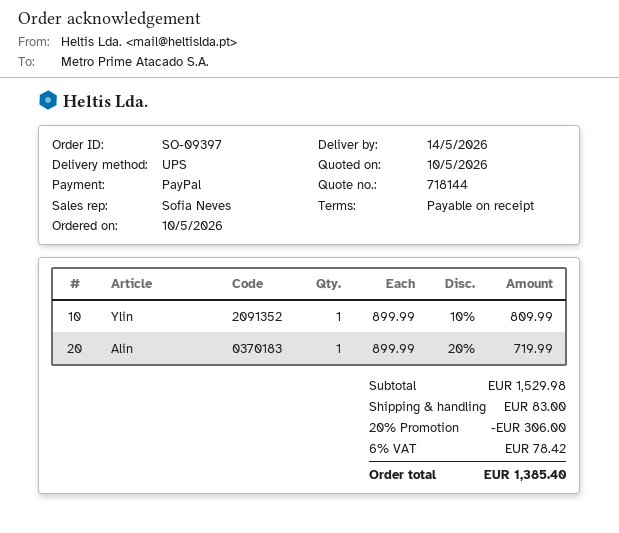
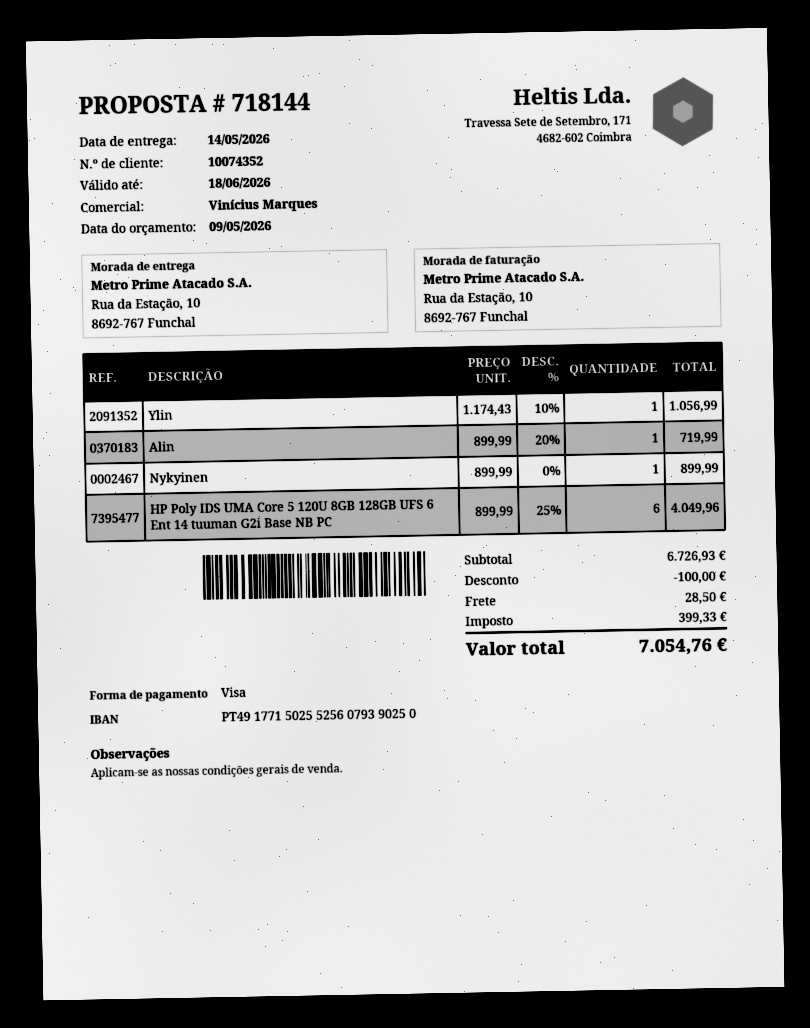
quote date: 2026-05-10 -> 2026-05-09
sales rep: Sofia Neves -> Vinícius Marques
payment method: PayPal -> Visa
Ylin: 1 x 899.99 - 10% = 809.99 -> 1 x 1174.43 - 10% = 1056.99
Nykyinen: none -> 1 x 899.99 = 899.99
HP Poly IDS UMA Core 5 120U 8GB 128GB UFS 6 Ent 14 tuuman G2i Base NB PC: none -> 6 x 899.99 - 25% = 4049.96
subtotal: 1529.98 -> 6726.93
discount: 306.00 -> 100.00
shipping: 83.00 -> 28.50
tax: 78.42 -> 399.33
total: 1385.40 -> 7054.76

